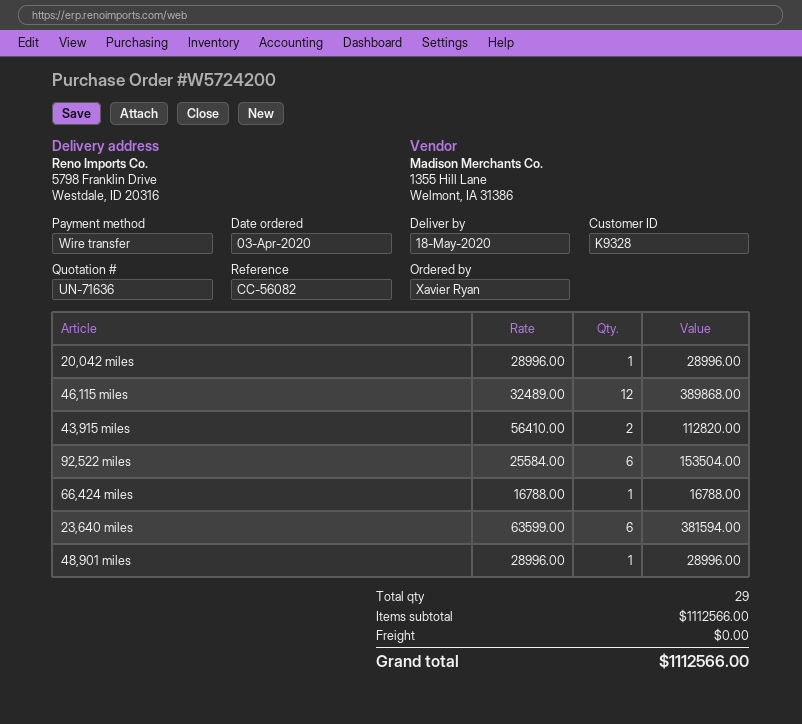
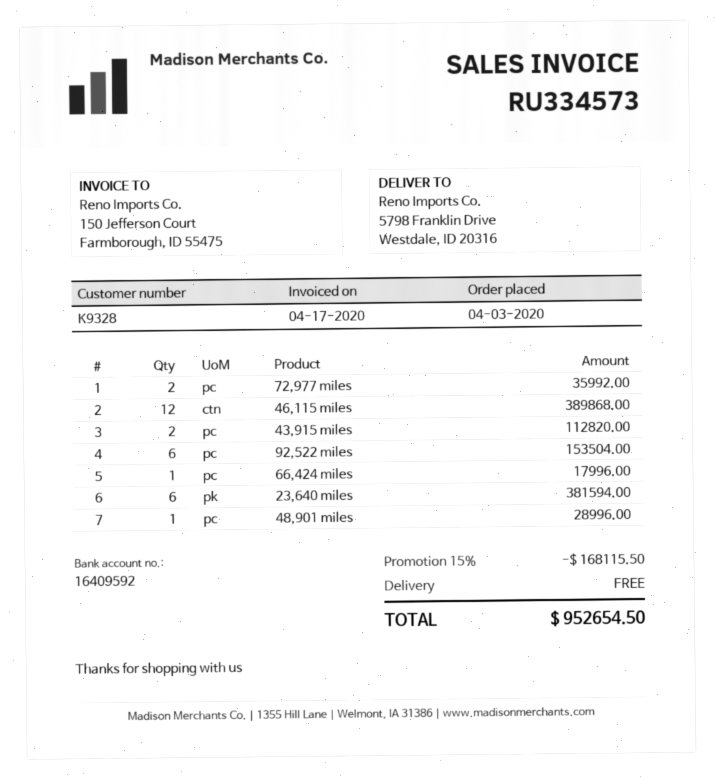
20,042 miles: 1 for 28996.00 -> none
66,424 miles: 1 for 16788.00 -> 1 for 17996.00
72,977 miles: none -> 2 for 35992.00
discount: none -> 15% = 168115.50
total: 1112566.00 -> 952654.50

